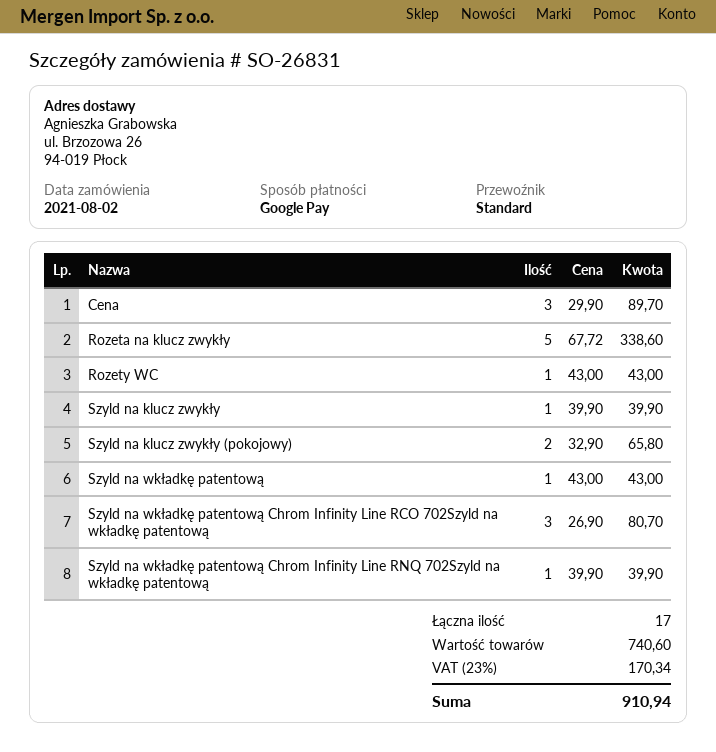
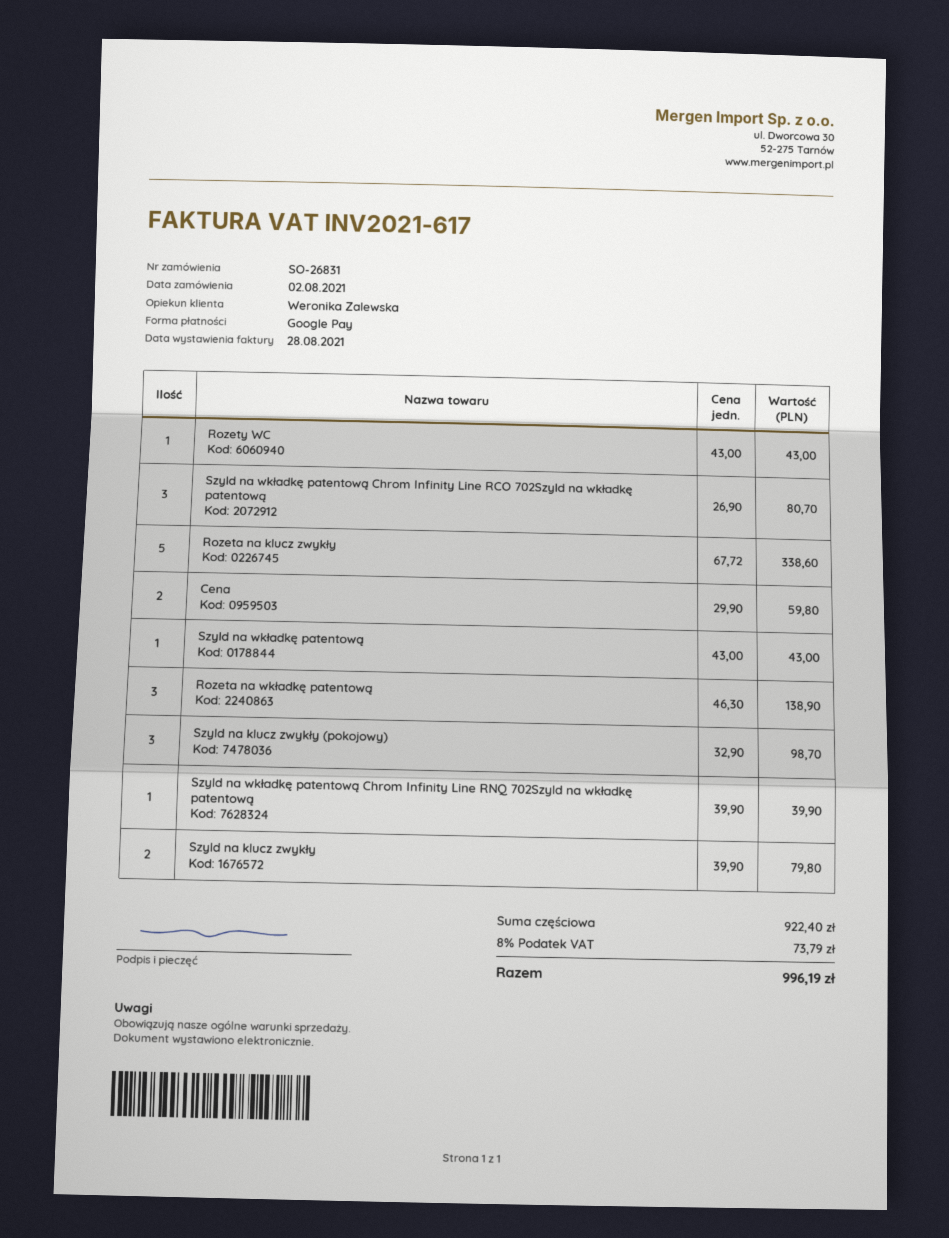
Cena: 3 x 29.90 = 89.70 -> 2 x 29.90 = 59.80
Szyld na klucz zwykły: 1 x 39.90 = 39.90 -> 2 x 39.90 = 79.80
Szyld na klucz zwykły (pokojowy): 2 x 32.90 = 65.80 -> 3 x 32.90 = 98.70
Rozeta na wkładkę patentową: none -> 3 x 46.30 = 138.90
subtotal: 740.60 -> 922.40
tax: 23% = 170.34 -> 8% = 73.79
total: 910.94 -> 996.19

